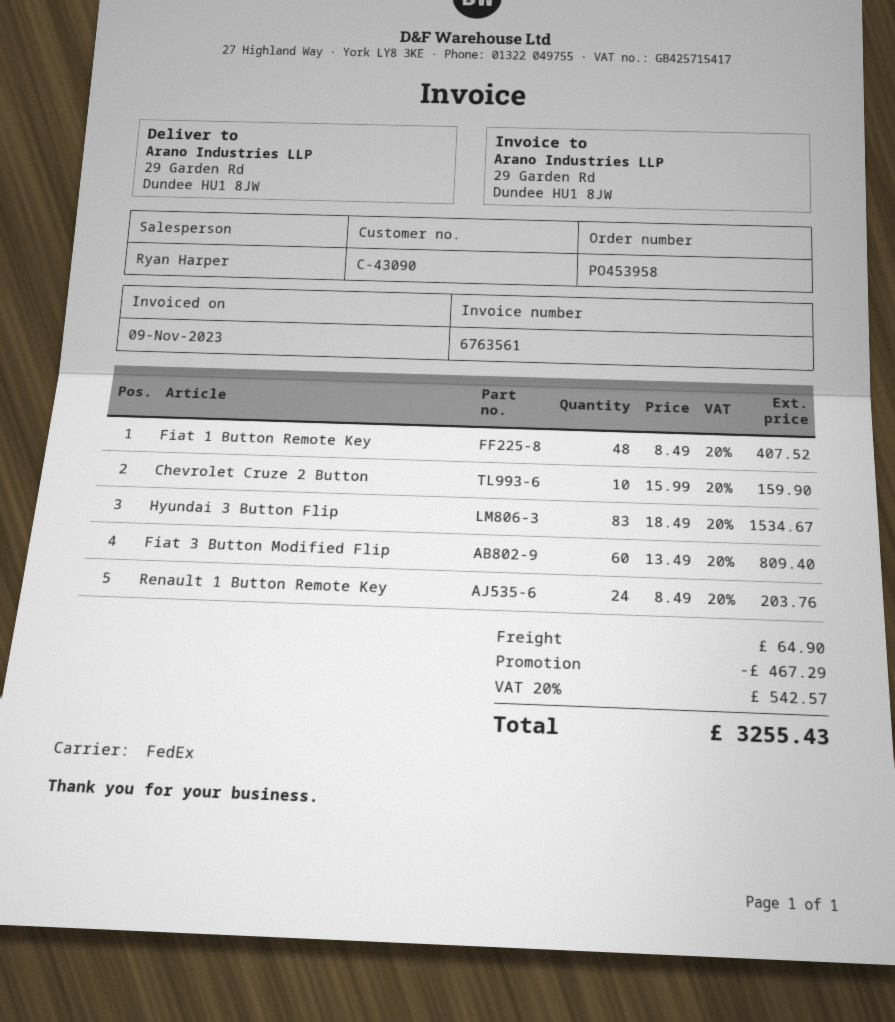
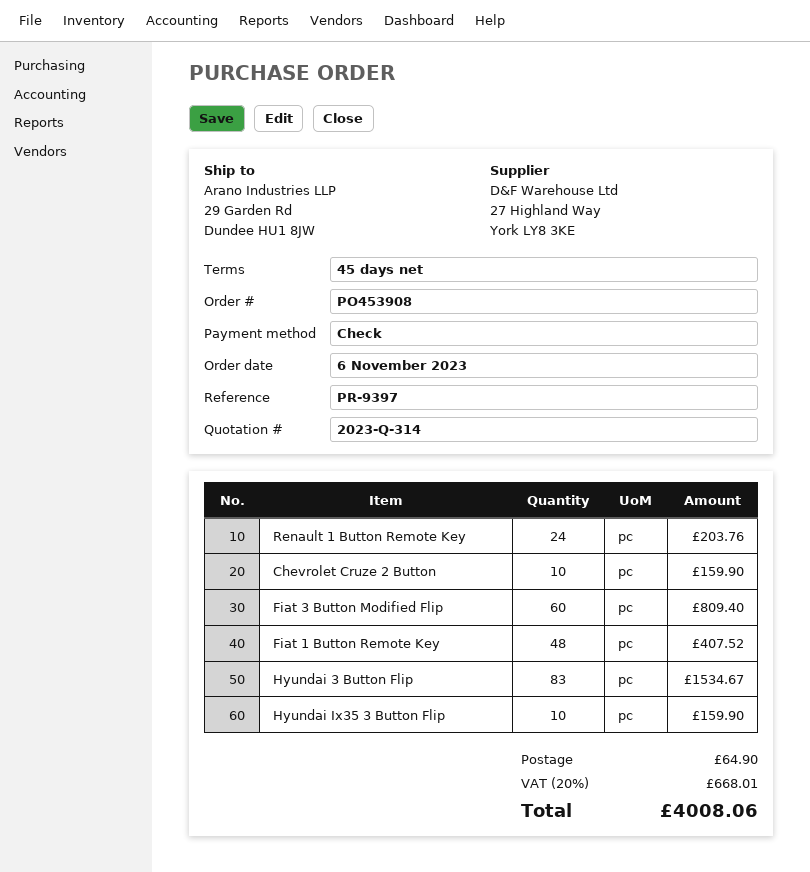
order number: PO453958 -> PO453908
Hyundai Ix35 3 Button Flip: none -> 10 for 159.90
discount: 467.29 -> none
tax: 20% = 542.57 -> 20% = 668.01
total: 3255.43 -> 4008.06

